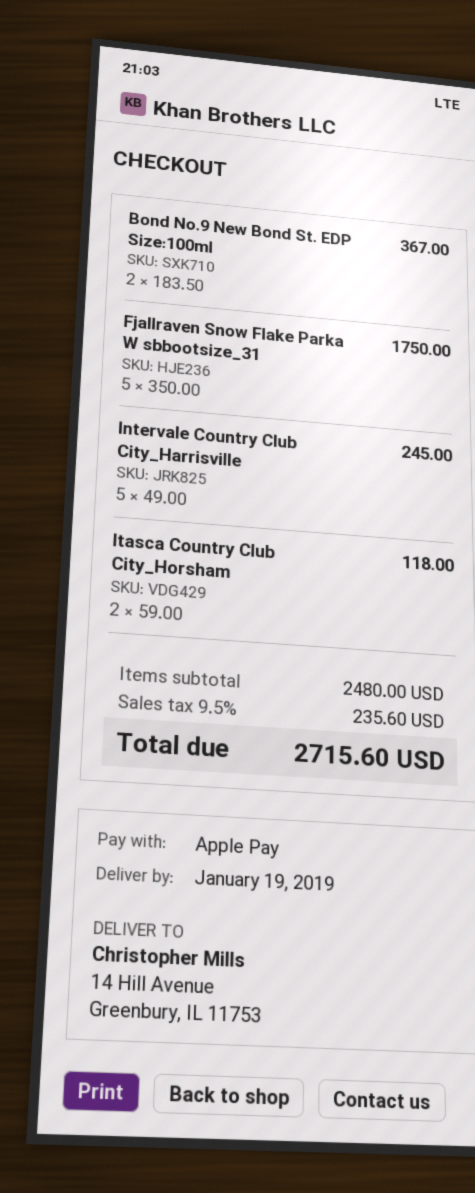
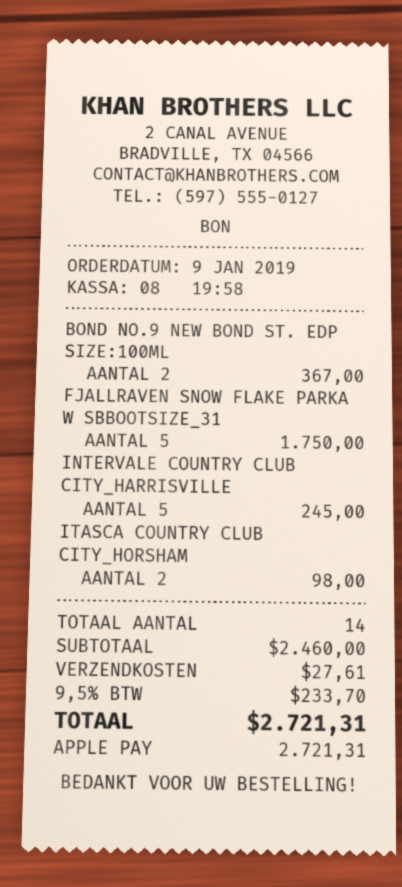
Itasca Country Club City_Horsham: 2 for 118.00 -> 2 for 98.00
subtotal: 2480.00 -> 2460.00
shipping: none -> 27.61
tax: 9.5% = 235.60 -> 9.5% = 233.70
total: 2715.60 -> 2721.31

